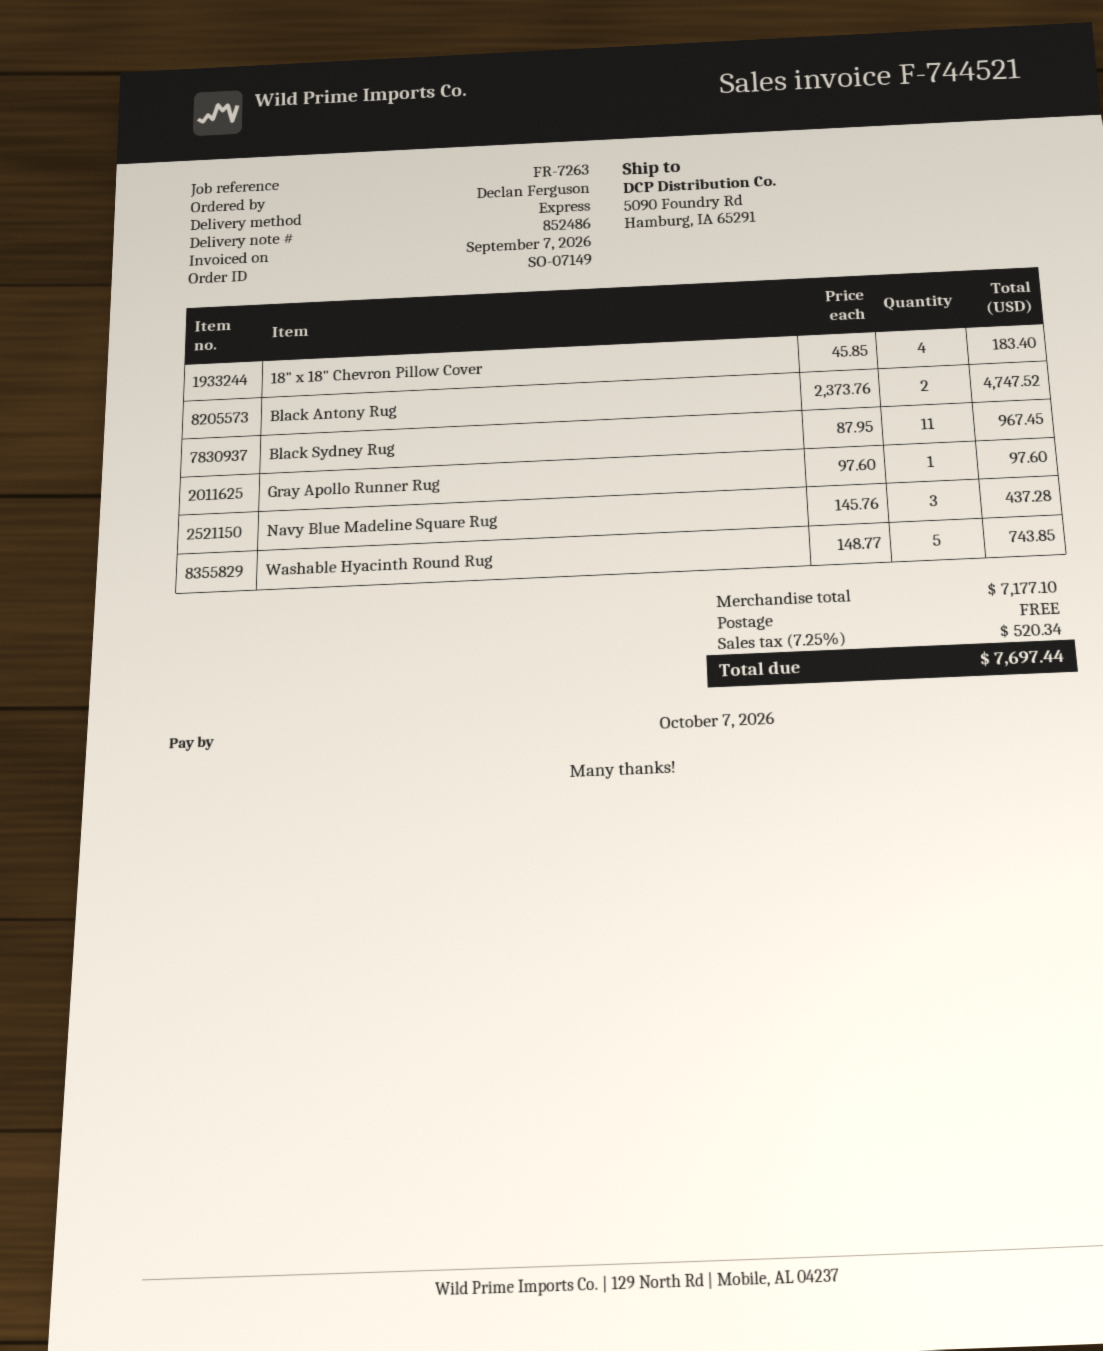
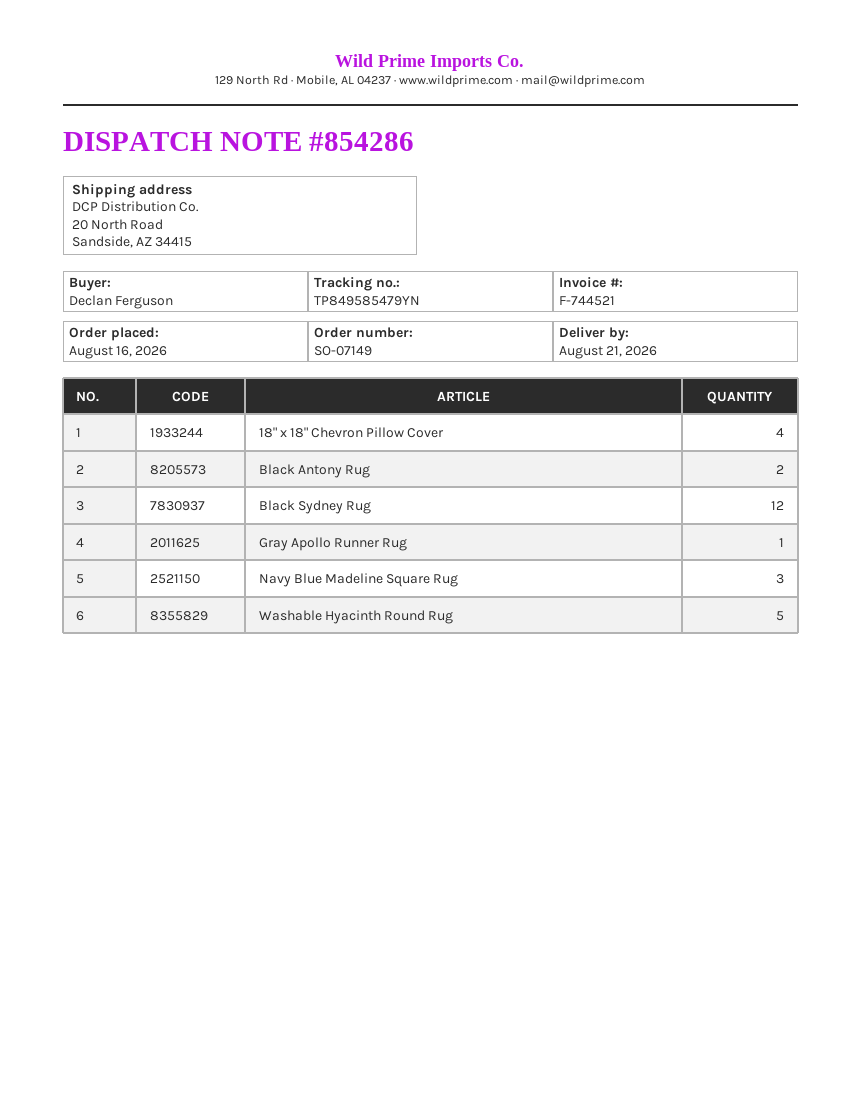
delivery note number: 852486 -> 854286
ship to: 5090 Foundry Rd, Hamburg, IA 65291 -> 20 North Road, Sandside, AZ 34415
Black Sydney Rug: 11 -> 12

